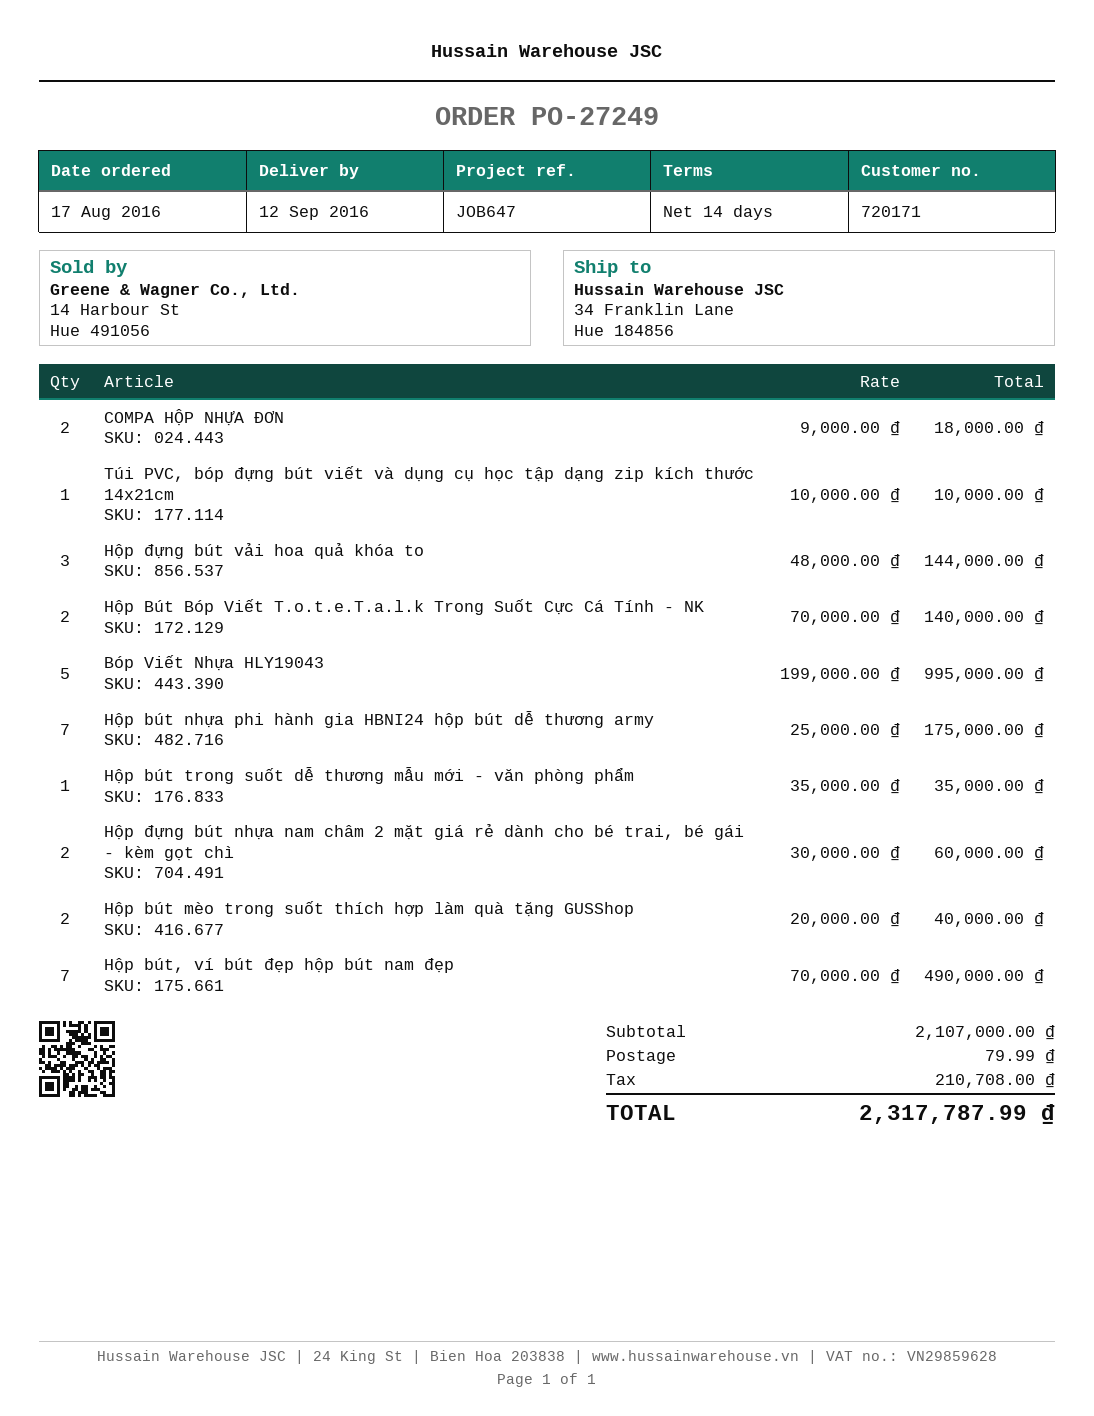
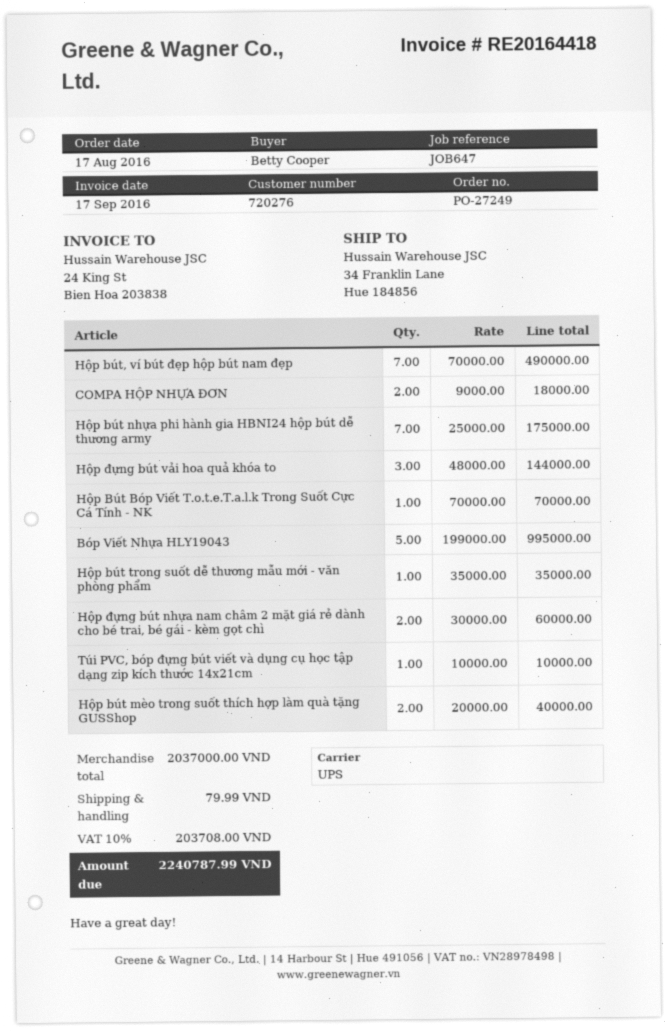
customer number: 720171 -> 720276
Hộp Bút Bóp Viết T.o.t.e.T.a.l.k Trong Suốt Cực Cá Tính - NK: 2 x 70000.00 = 140000.00 -> 1 x 70000.00 = 70000.00
subtotal: 2107000.00 -> 2037000.00
tax: 210708.00 -> 203708.00
total: 2317787.99 -> 2240787.99

